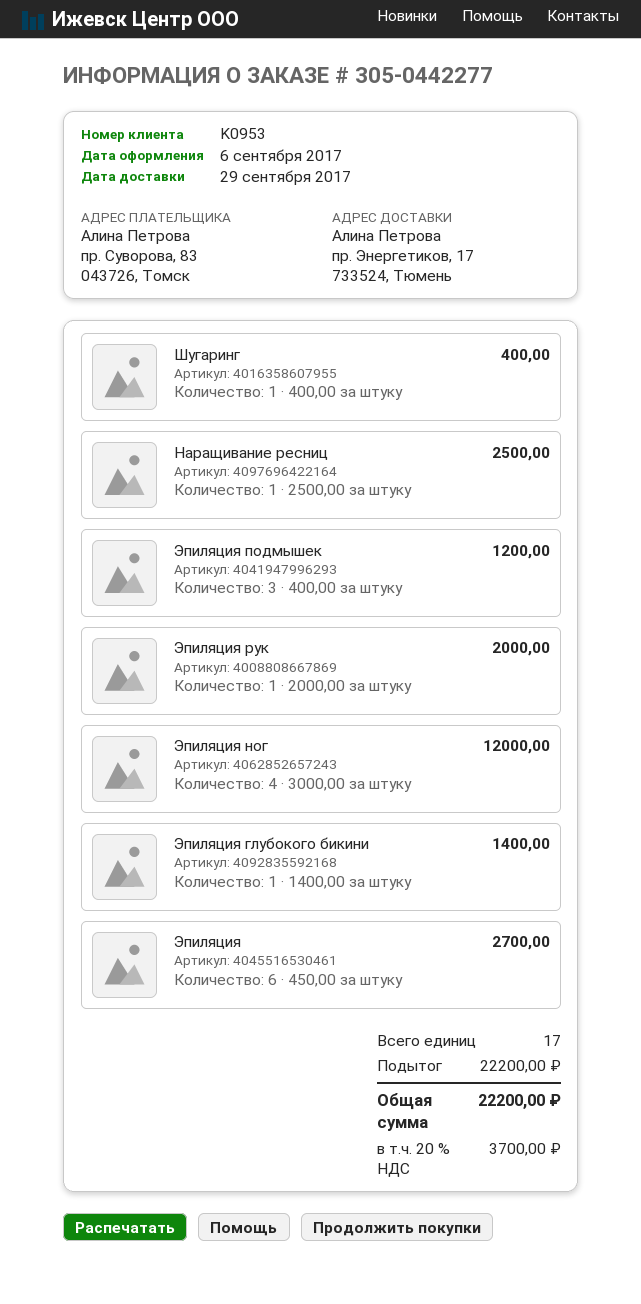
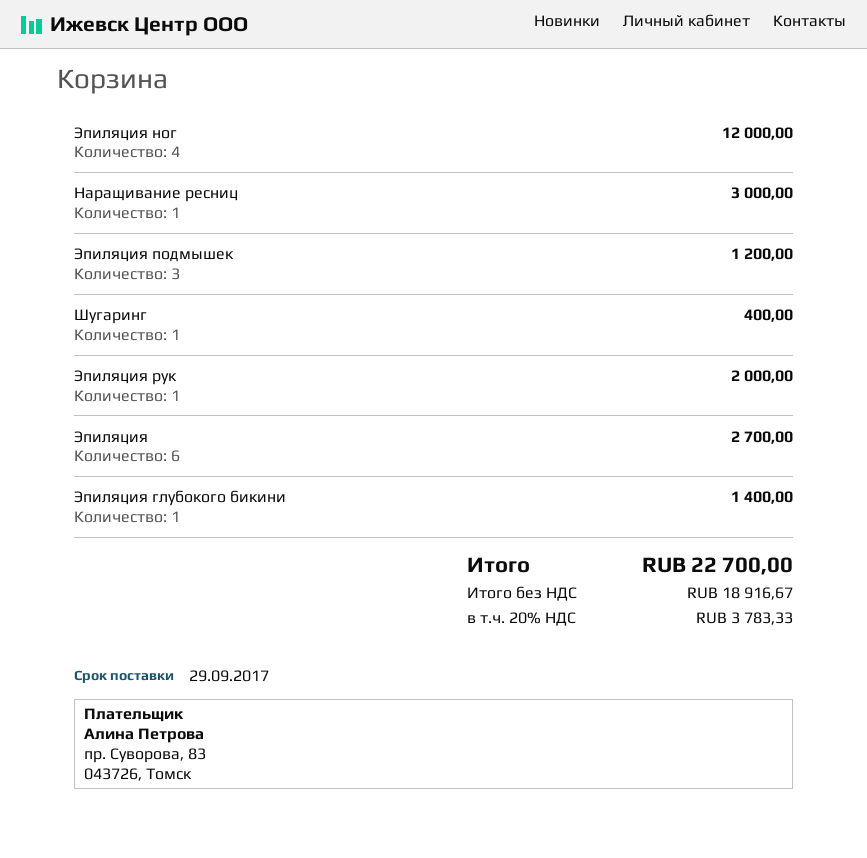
Наращивание ресниц: 1 for 2500.00 -> 1 for 3000.00
tax: 20% = 3700.00 -> 20% = 3783.33
total: 22200.00 -> 22700.00

